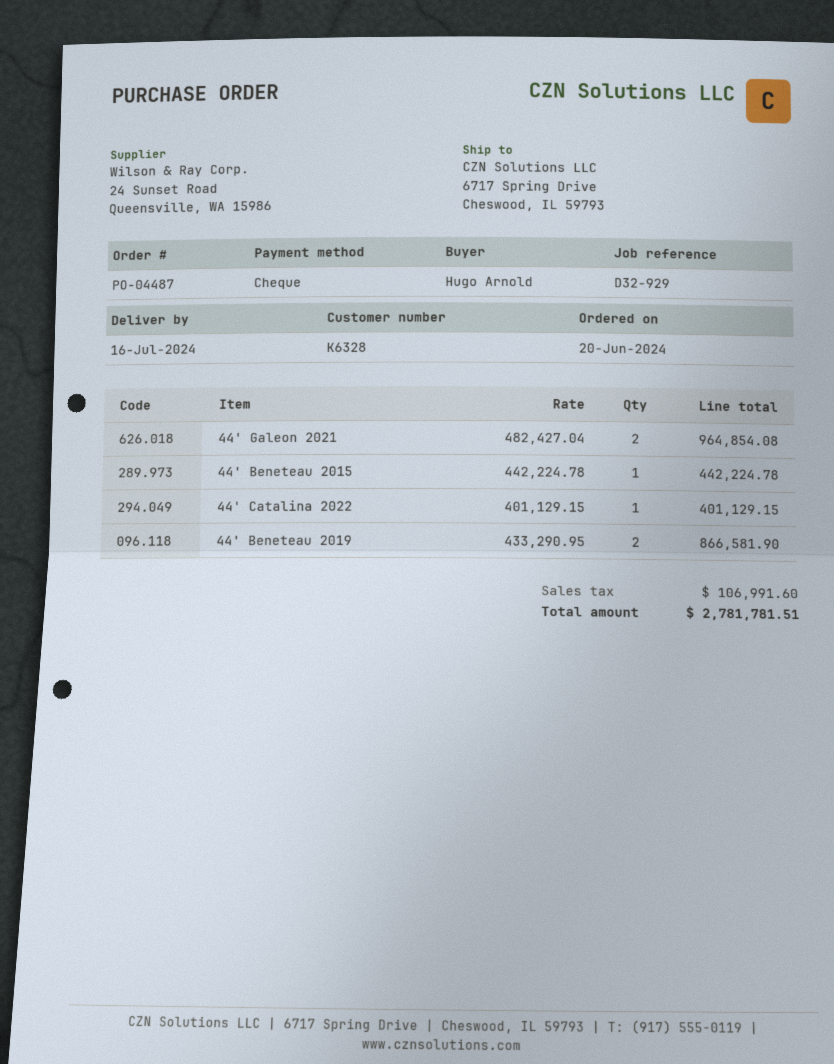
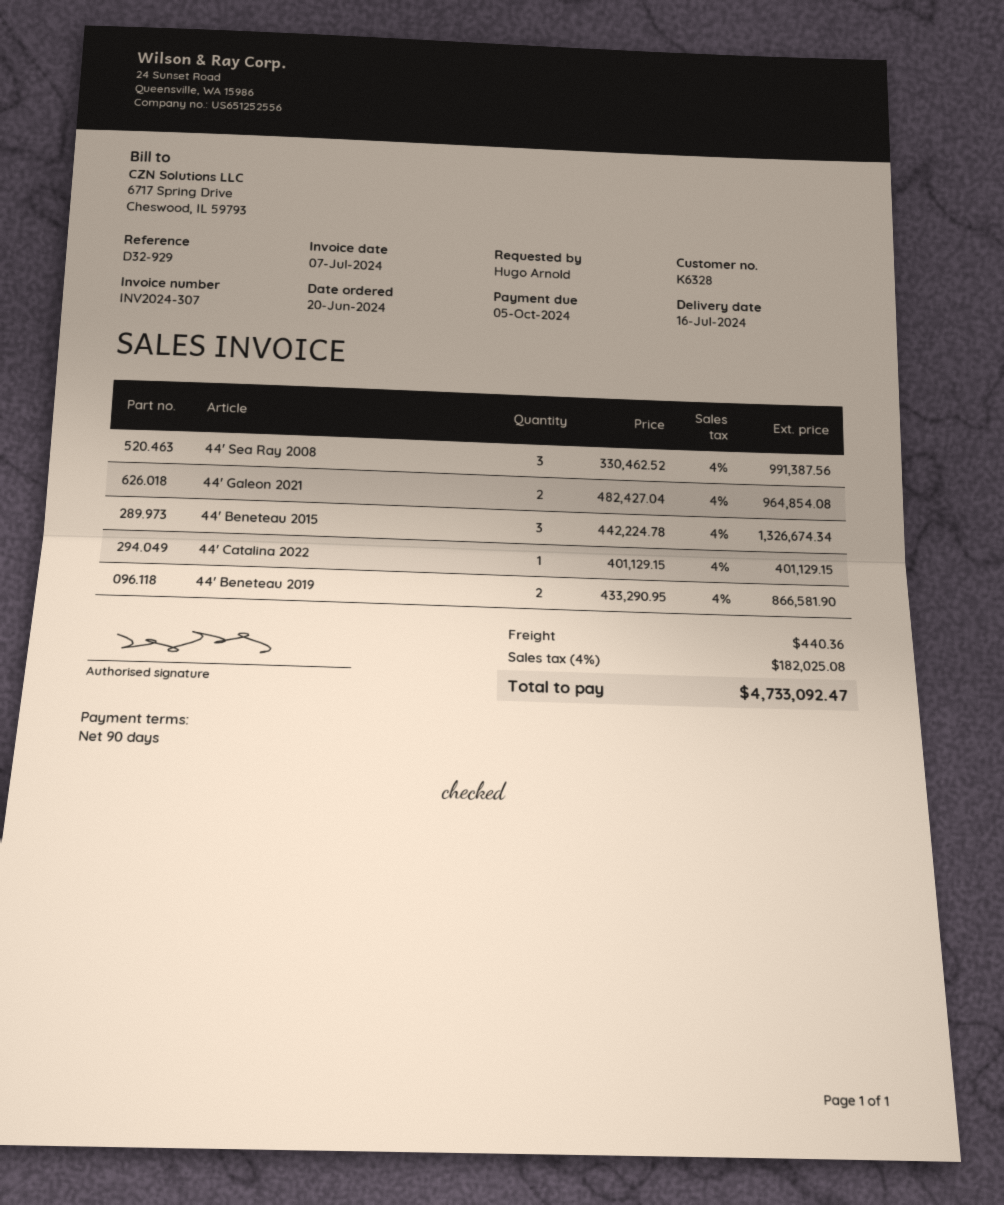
44' Beneteau 2015: 1 x 442224.78 = 442224.78 -> 3 x 442224.78 = 1326674.34
44' Sea Ray 2008: none -> 3 x 330462.52 = 991387.56
shipping: none -> 440.36
tax: 106991.60 -> 182025.08
total: 2781781.51 -> 4733092.47

